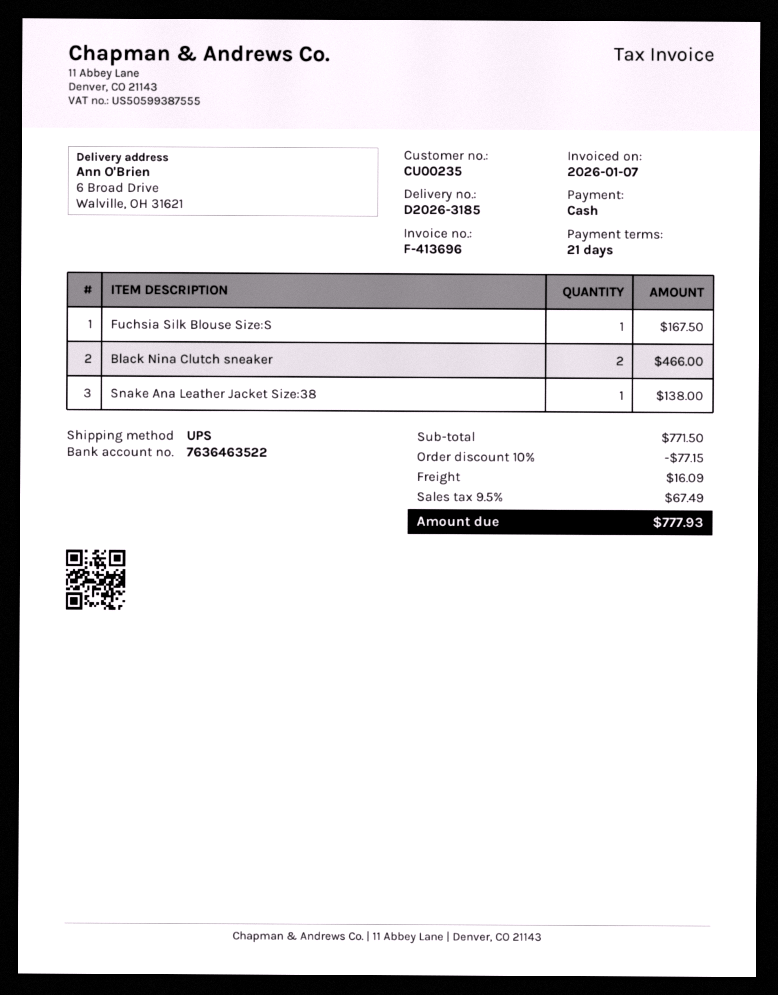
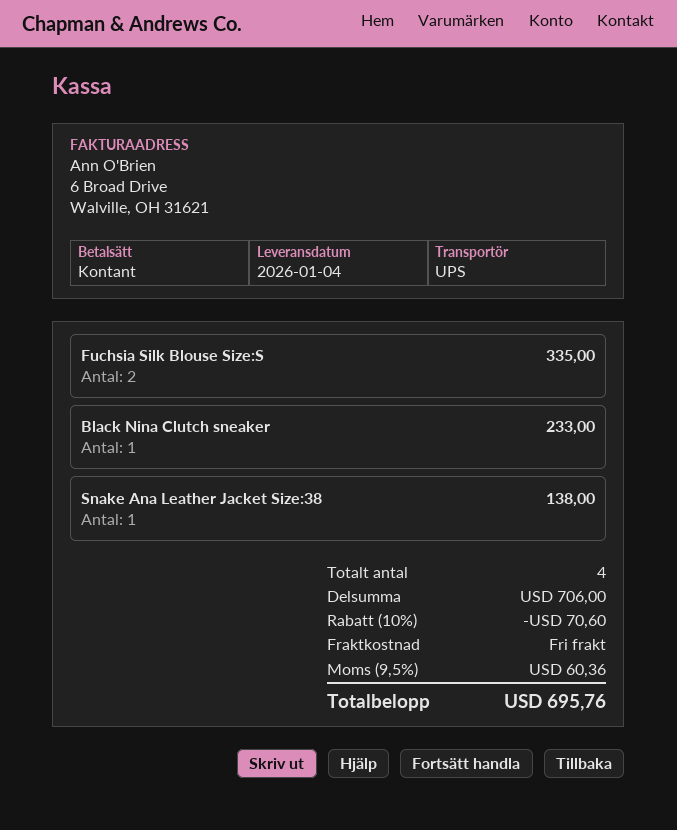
Fuchsia Silk Blouse Size:S: 1 for 167.50 -> 2 for 335.00
Black Nina Clutch sneaker: 2 for 466.00 -> 1 for 233.00
subtotal: 771.50 -> 706.00
discount: 10% = 77.15 -> 10% = 70.60
shipping: 16.09 -> 0.00
tax: 9.5% = 67.49 -> 9.5% = 60.36
total: 777.93 -> 695.76

